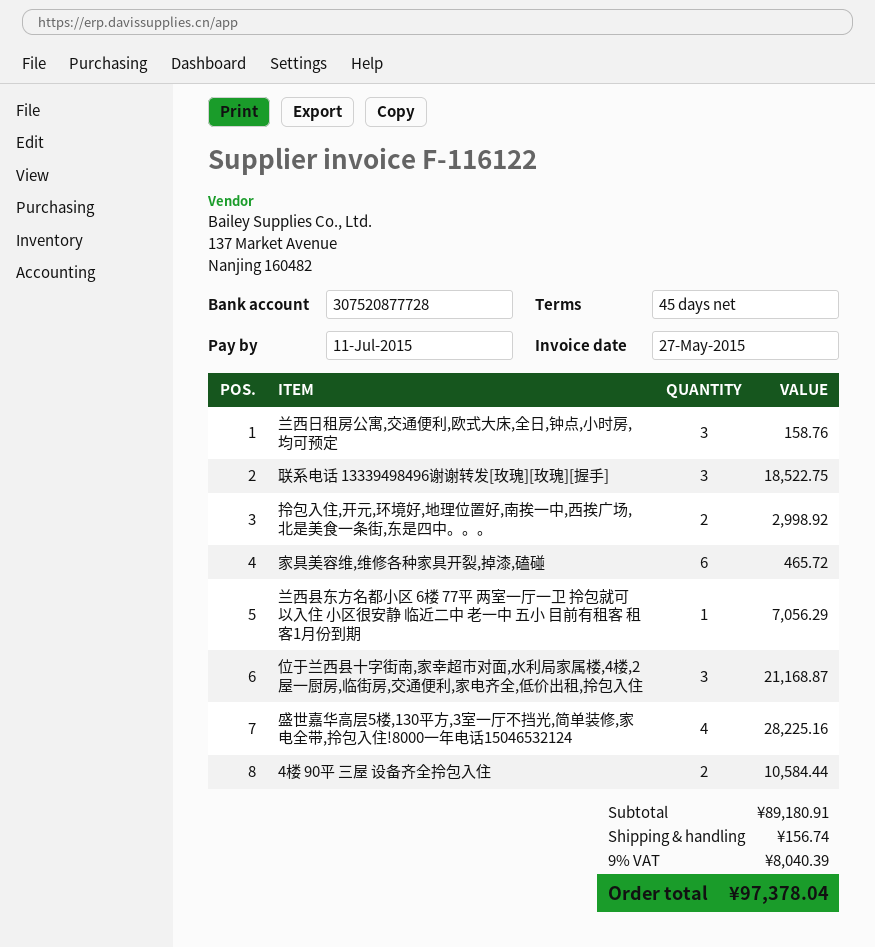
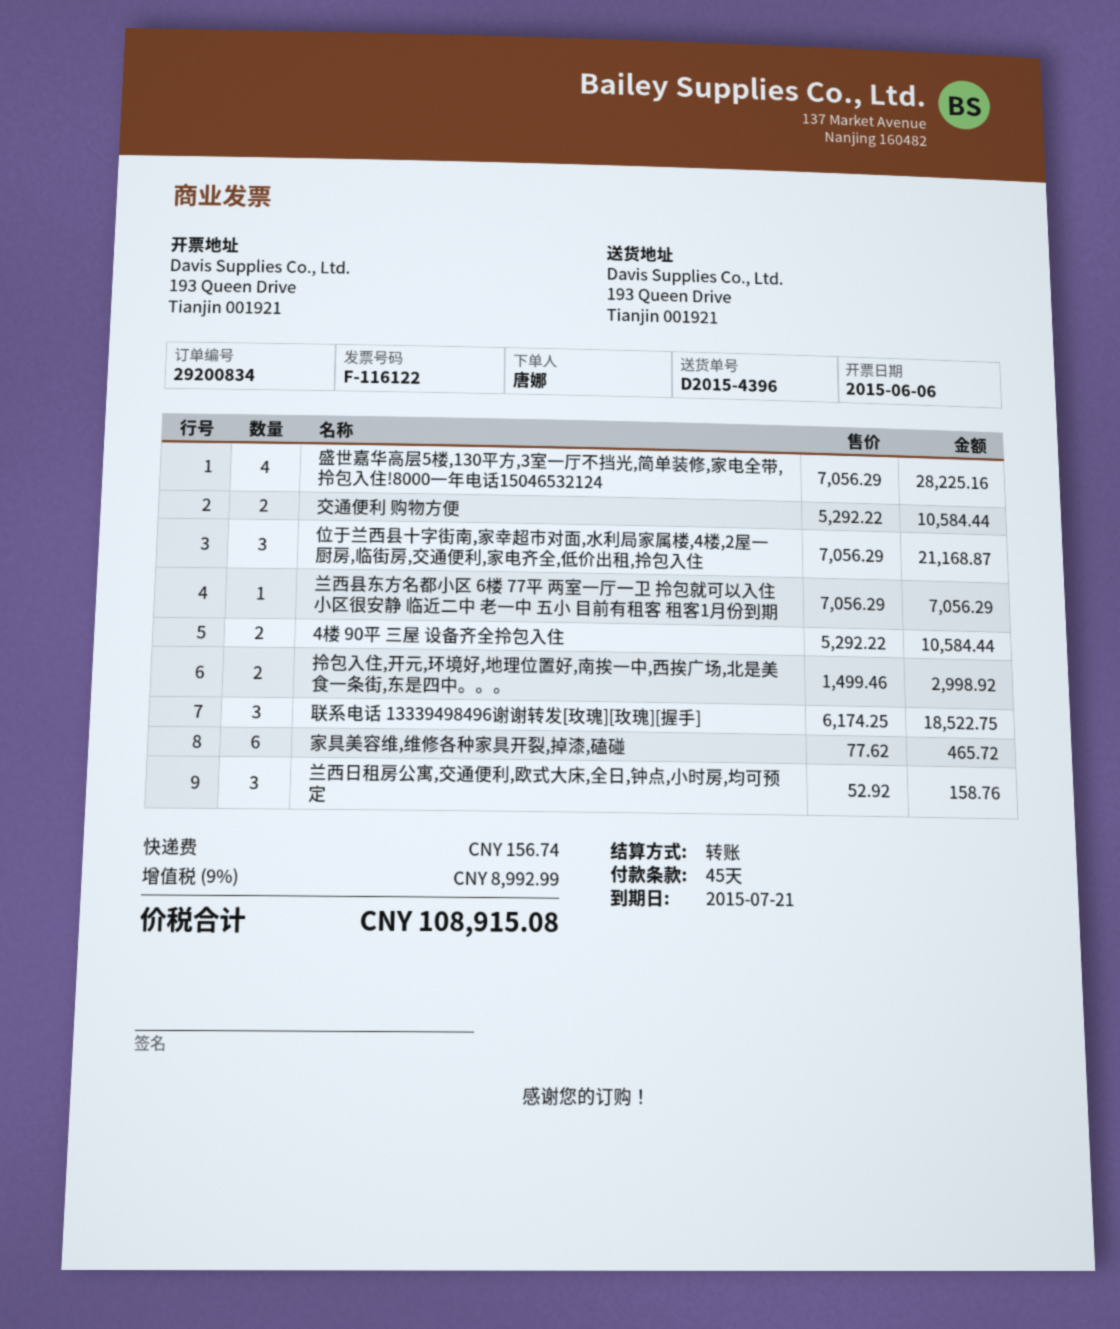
invoice date: 2015-05-27 -> 2015-06-06
due date: 2015-07-11 -> 2015-07-21
交通便利 购物方便: none -> 2 for 10584.44
tax: 9% = 8040.39 -> 9% = 8992.99
total: 97378.04 -> 108915.08

